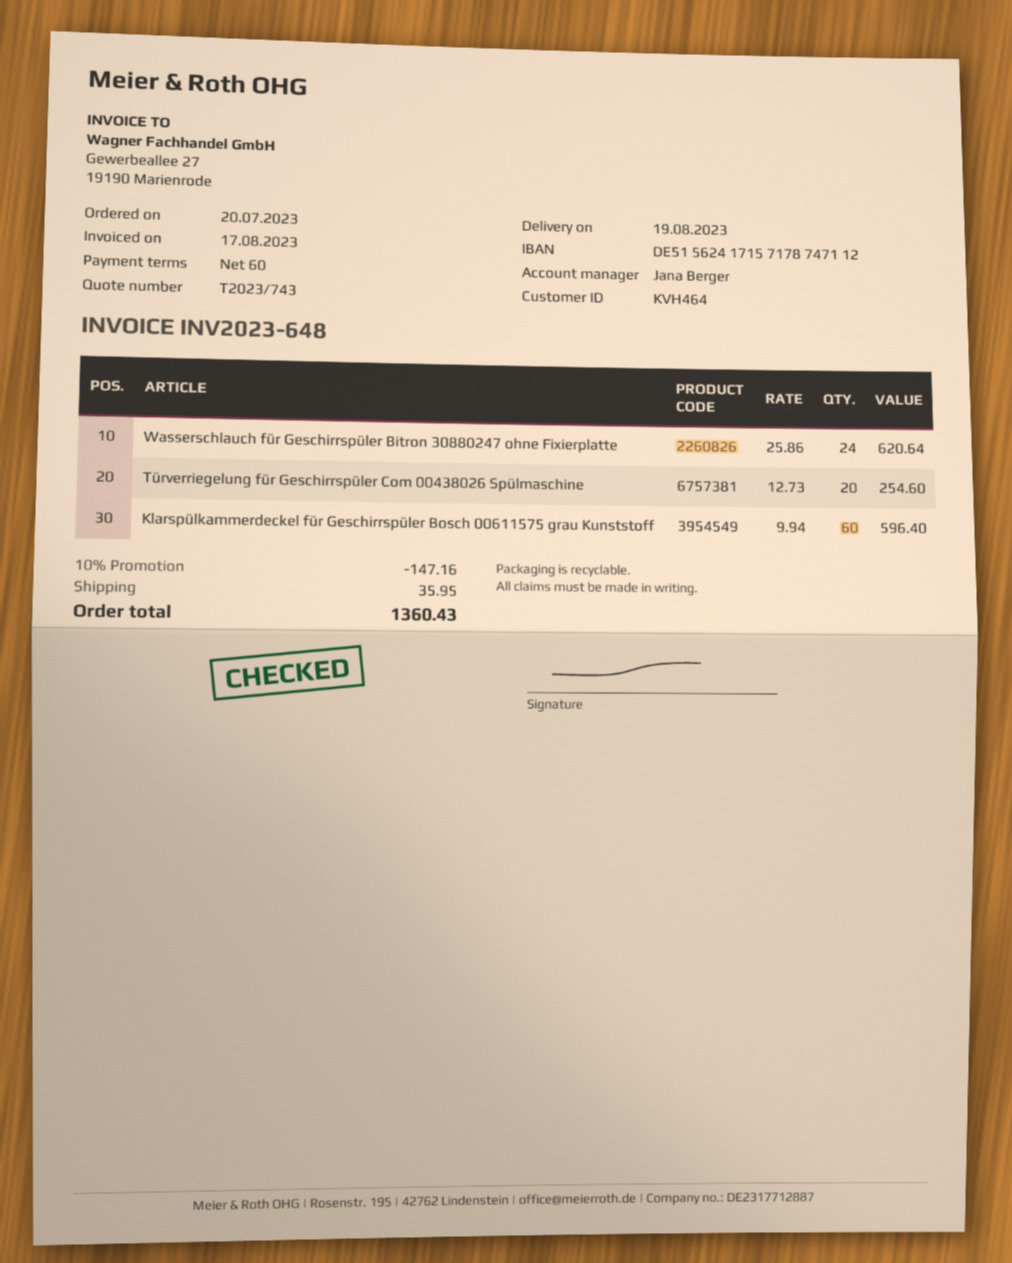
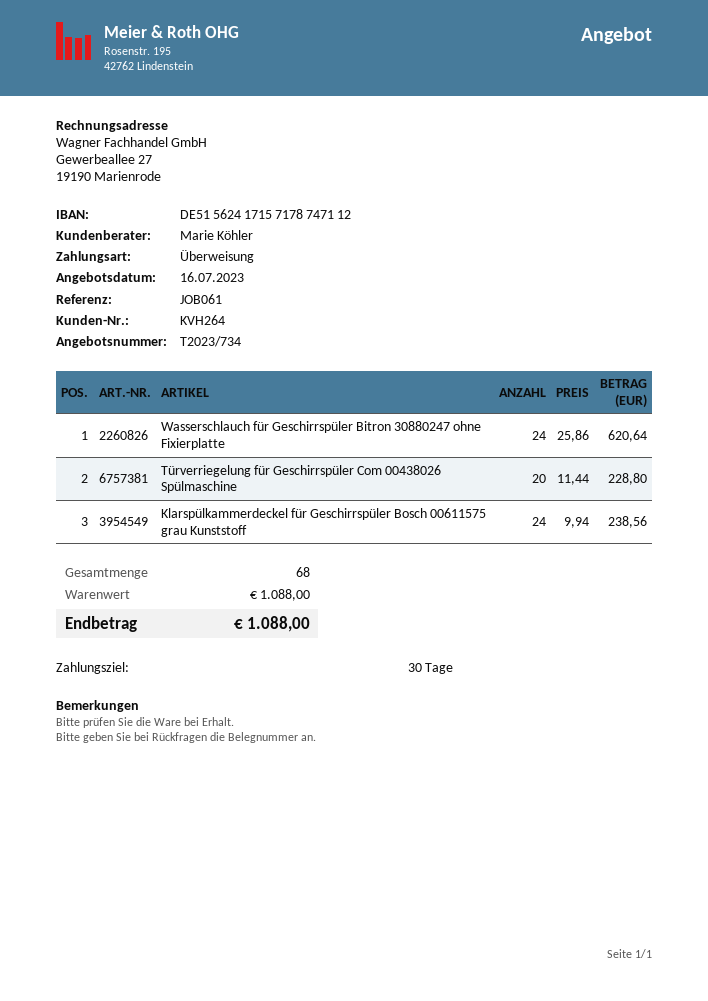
quote number: T2023/743 -> T2023/734
payment terms: 60 days -> 30 days
customer number: KVH464 -> KVH264
sales rep: Jana Berger -> Marie Köhler
Türverriegelung für Geschirrspüler Com 00438026 Spülmaschine: 20 x 12.73 = 254.60 -> 20 x 11.44 = 228.80
Klarspülkammerdeckel für Geschirrspüler Bosch 00611575 grau Kunststoff: 60 x 9.94 = 596.40 -> 24 x 9.94 = 238.56
discount: 10% = 147.16 -> none
shipping: 35.95 -> none
total: 1360.43 -> 1088.00

